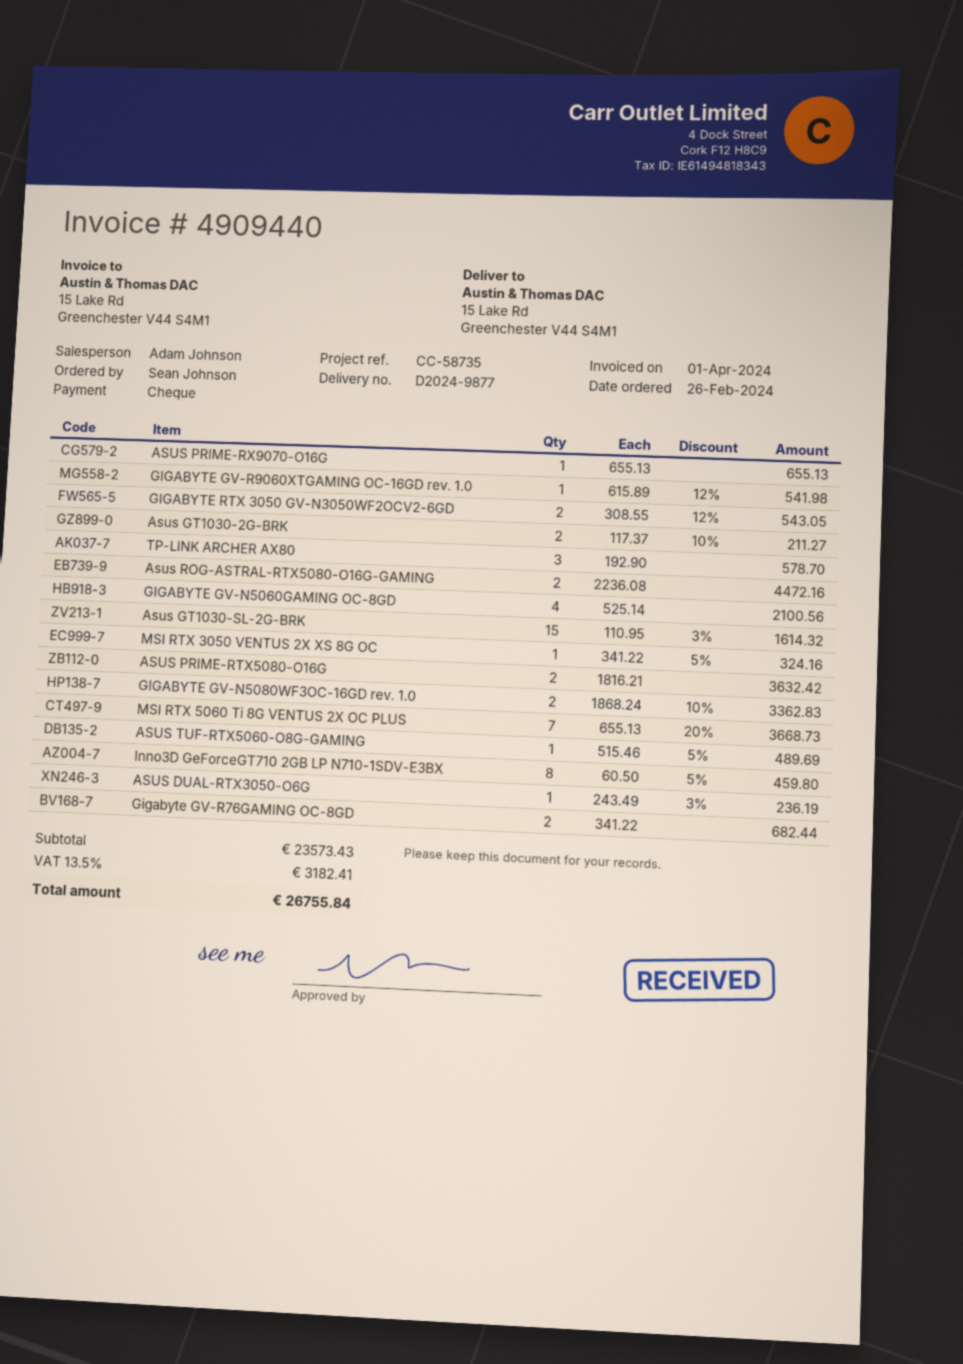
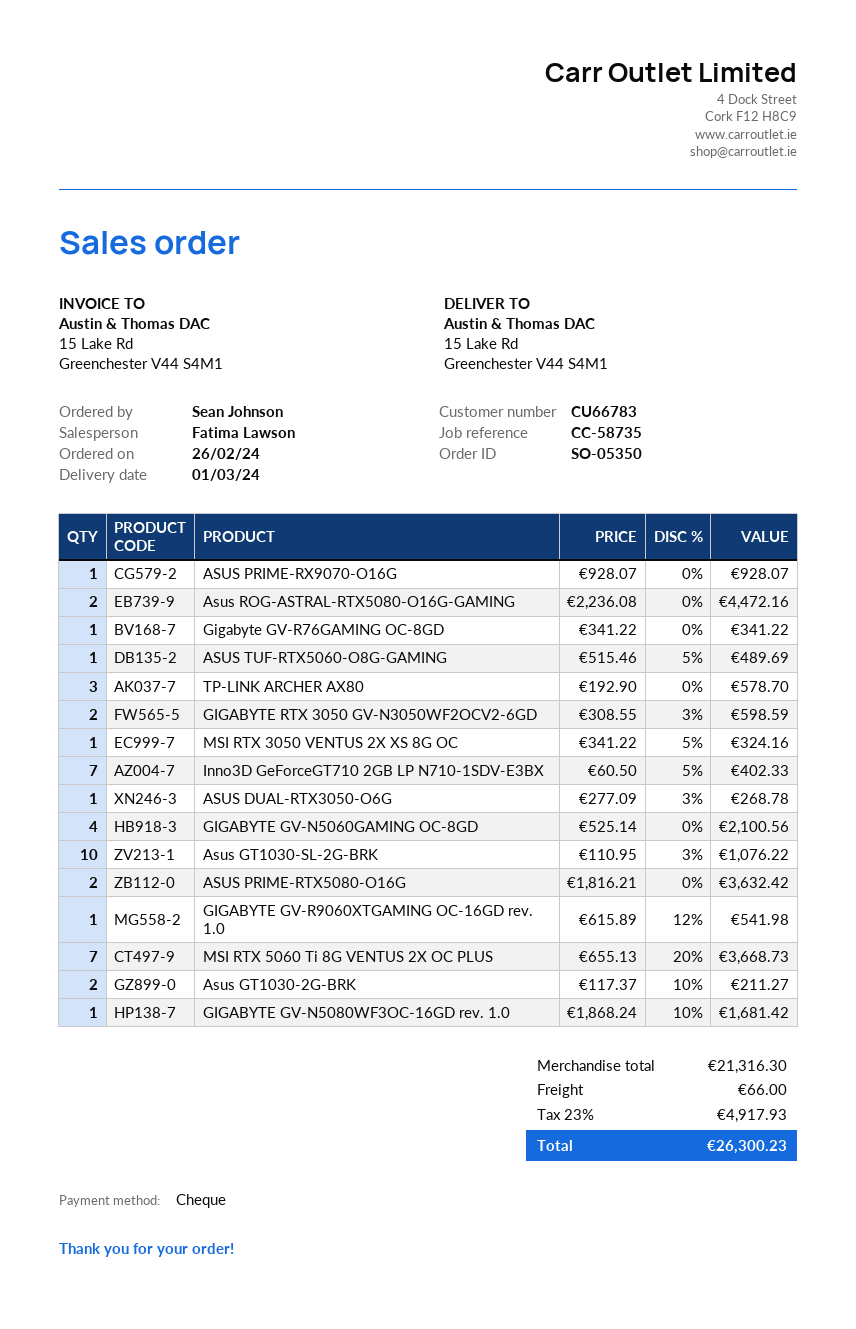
sales rep: Adam Johnson -> Fatima Lawson
ASUS PRIME-RX9070-O16G: 1 x 655.13 = 655.13 -> 1 x 928.07 = 928.07
GIGABYTE RTX 3050 GV-N3050WF2OCV2-6GD: 2 x 308.55 - 12% = 543.05 -> 2 x 308.55 - 3% = 598.59
Asus GT1030-SL-2G-BRK: 15 x 110.95 - 3% = 1614.32 -> 10 x 110.95 - 3% = 1076.22
GIGABYTE GV-N5080WF3OC-16GD rev. 1.0: 2 x 1868.24 - 10% = 3362.83 -> 1 x 1868.24 - 10% = 1681.42
Inno3D GeForceGT710 2GB LP N710-1SDV-E3BX: 8 x 60.50 - 5% = 459.80 -> 7 x 60.50 - 5% = 402.33
ASUS DUAL-RTX3050-O6G: 1 x 243.49 - 3% = 236.19 -> 1 x 277.09 - 3% = 268.78
Gigabyte GV-R76GAMING OC-8GD: 2 x 341.22 = 682.44 -> 1 x 341.22 = 341.22
subtotal: 23573.43 -> 21316.30
shipping: none -> 66.00
tax: 13.5% = 3182.41 -> 23% = 4917.93
total: 26755.84 -> 26300.23

